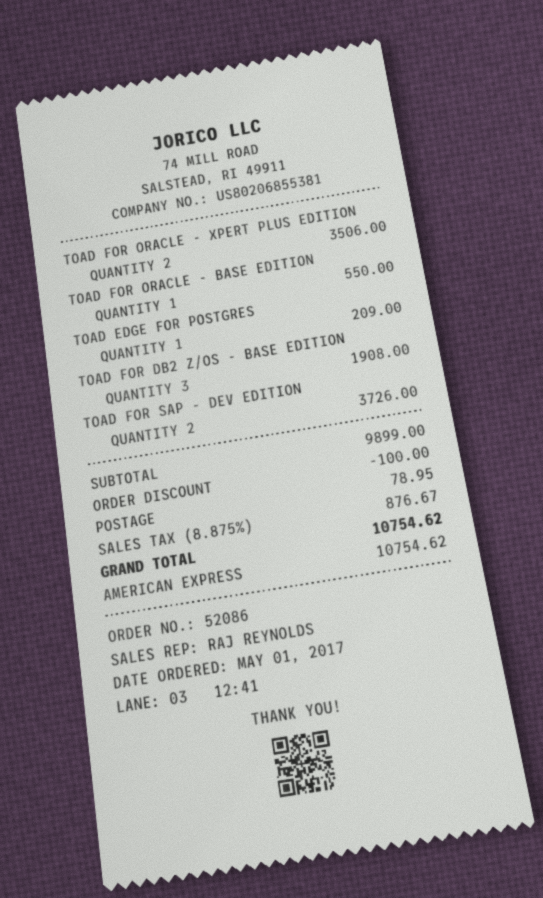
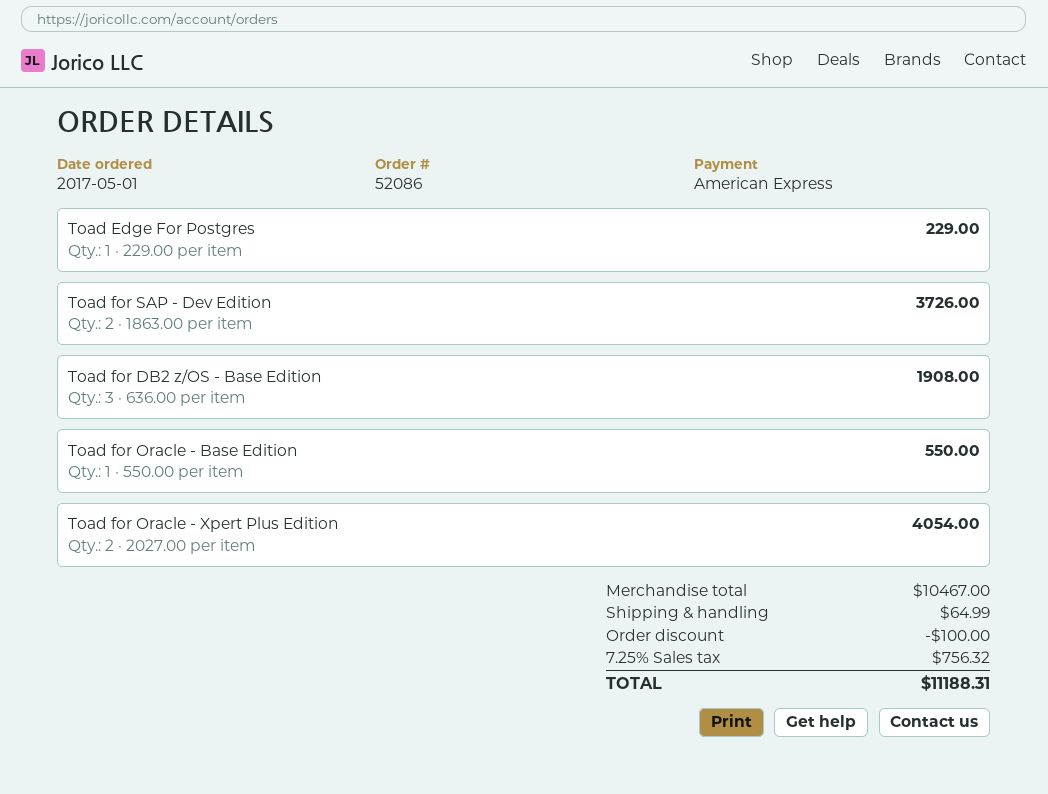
TOAD FOR ORACLE - XPERT PLUS EDITION: 2 for 3506.00 -> 2 for 4054.00
TOAD EDGE FOR POSTGRES: 1 for 209.00 -> 1 for 229.00
subtotal: 9899.00 -> 10467.00
shipping: 78.95 -> 64.99
tax: 8.875% = 876.67 -> 7.25% = 756.32
total: 10754.62 -> 11188.31

